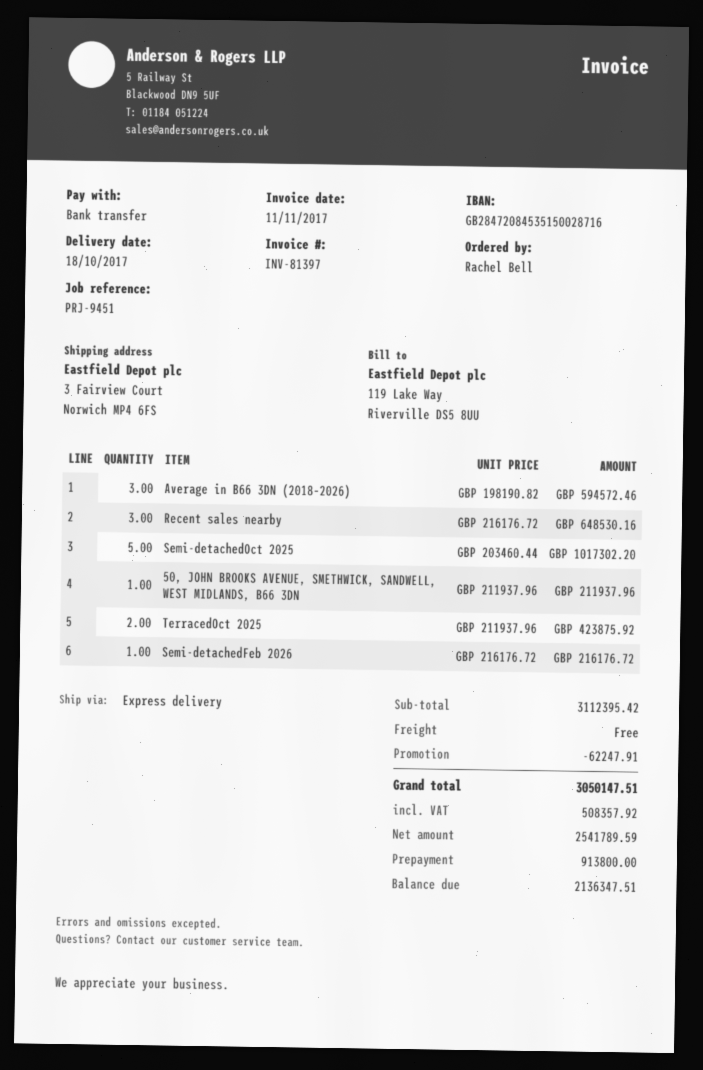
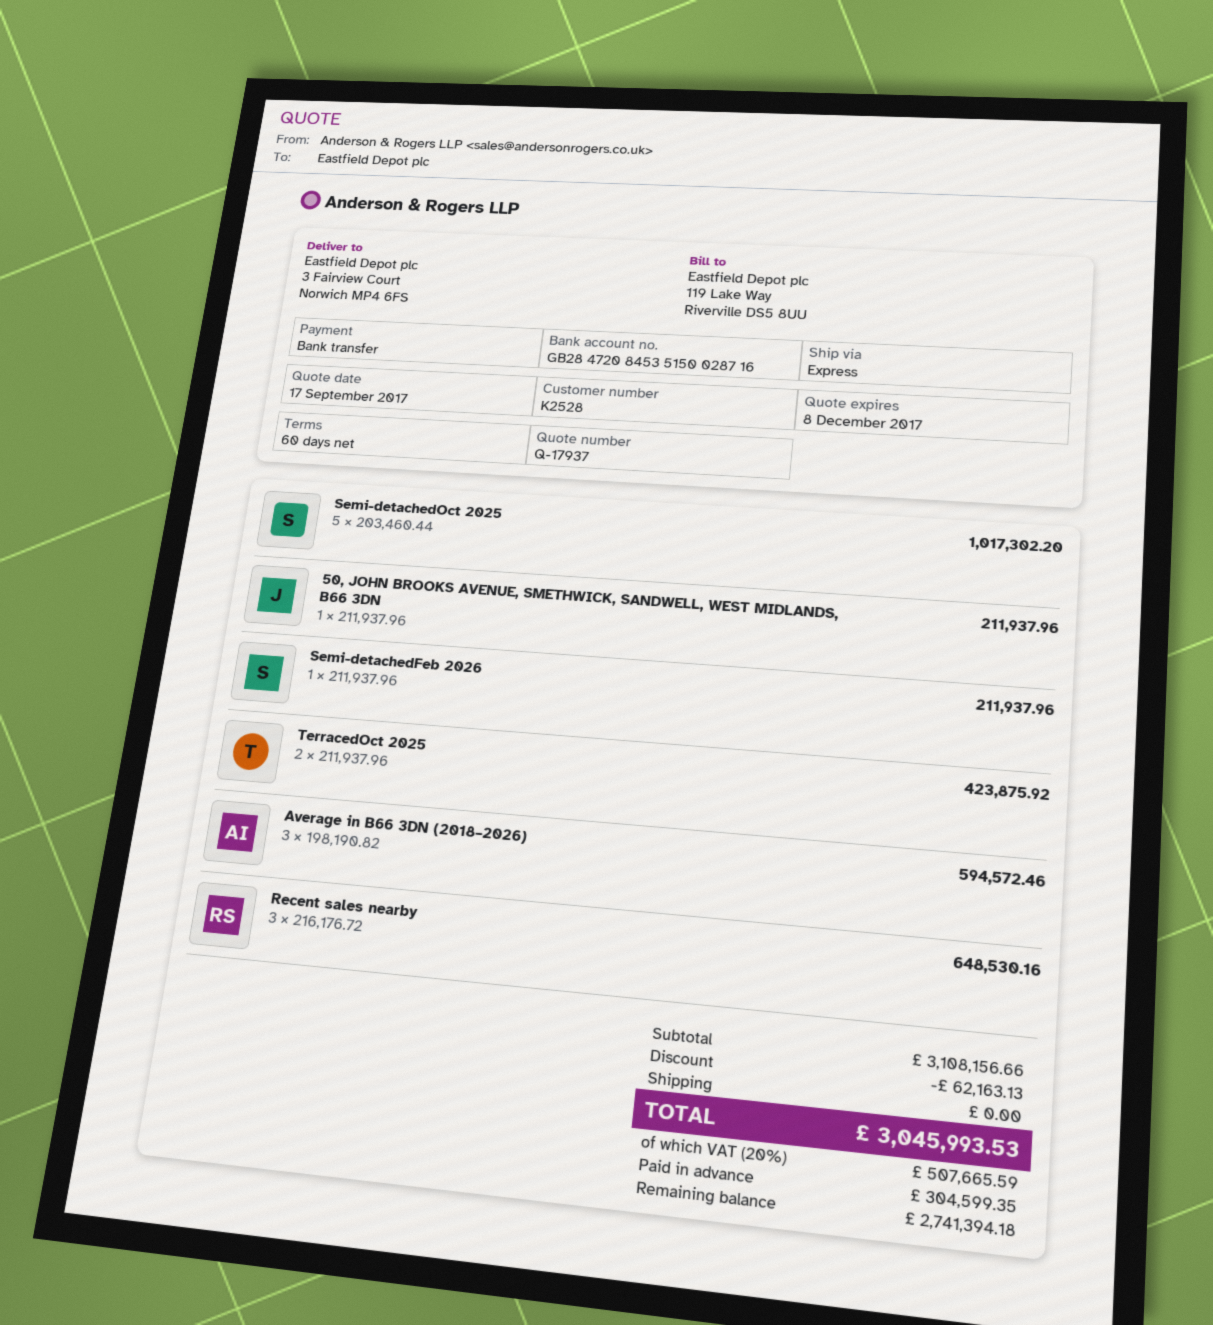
Semi-detachedFeb 2026: 1 x 216176.72 = 216176.72 -> 1 x 211937.96 = 211937.96
subtotal: 3112395.42 -> 3108156.66
discount: 62247.91 -> 62163.13
tax: 508357.92 -> 507665.59
total: 3050147.51 -> 3045993.53
deposit: 913800.00 -> 304599.35
balance: 2136347.51 -> 2741394.18

